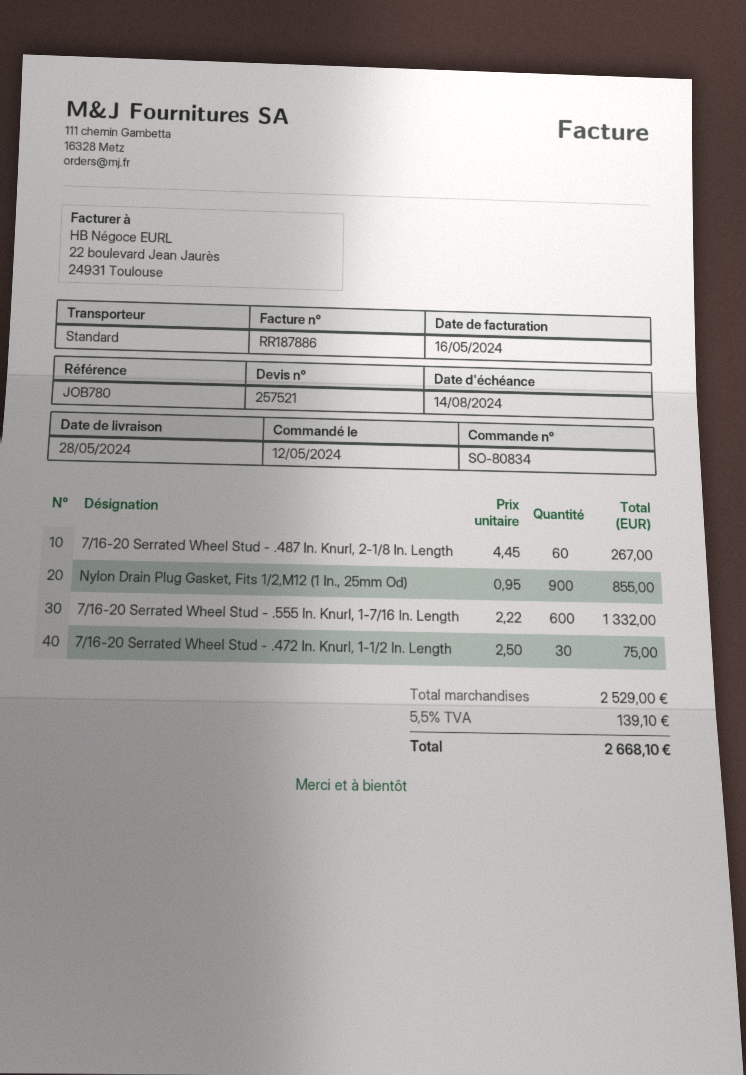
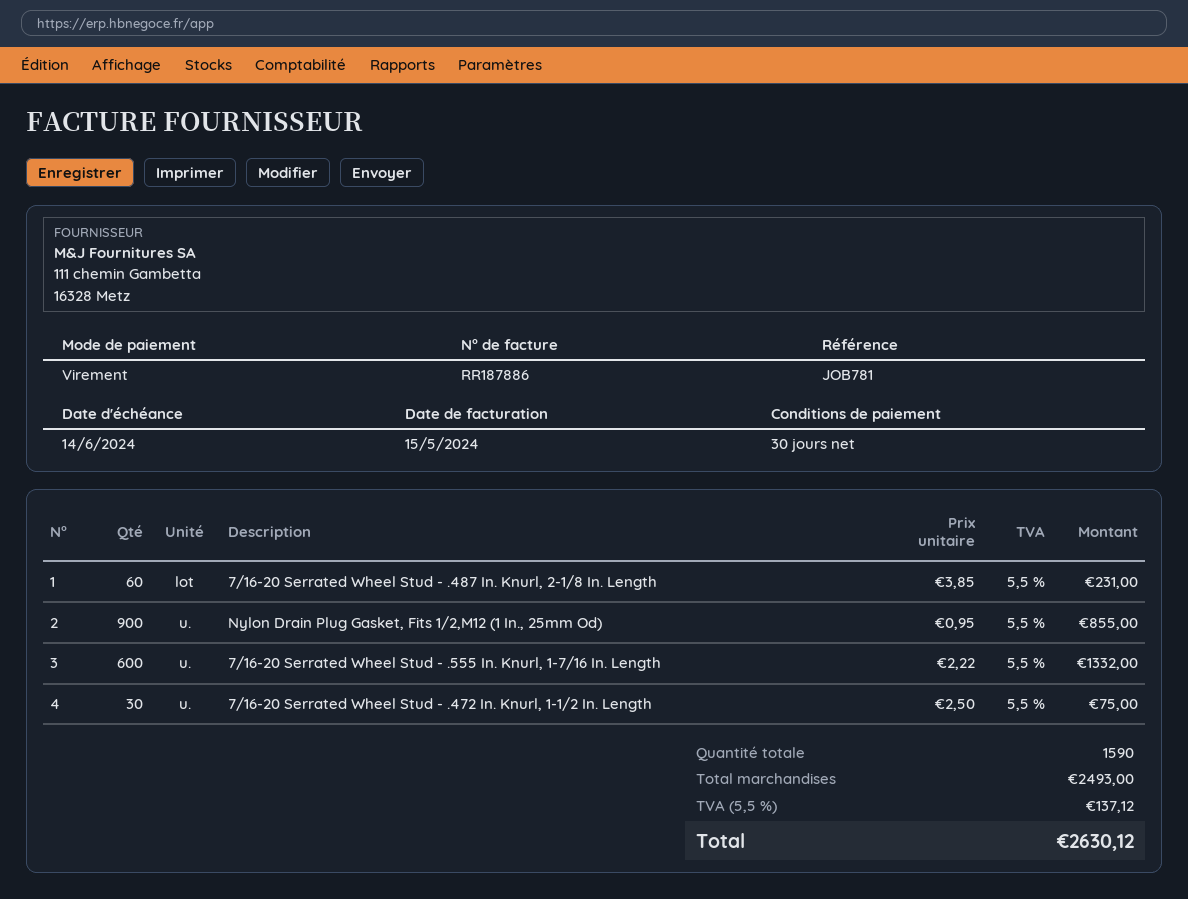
invoice date: 2024-05-16 -> 2024-05-15
due date: 2024-08-14 -> 2024-06-14
reference: JOB780 -> JOB781
7/16-20 Serrated Wheel Stud - .487 In. Knurl, 2-1/8 In. Length: 60 x 4.45 = 267.00 -> 60 x 3.85 = 231.00
subtotal: 2529.00 -> 2493.00
tax: 5.5% = 139.10 -> 5.5% = 137.12
total: 2668.10 -> 2630.12

